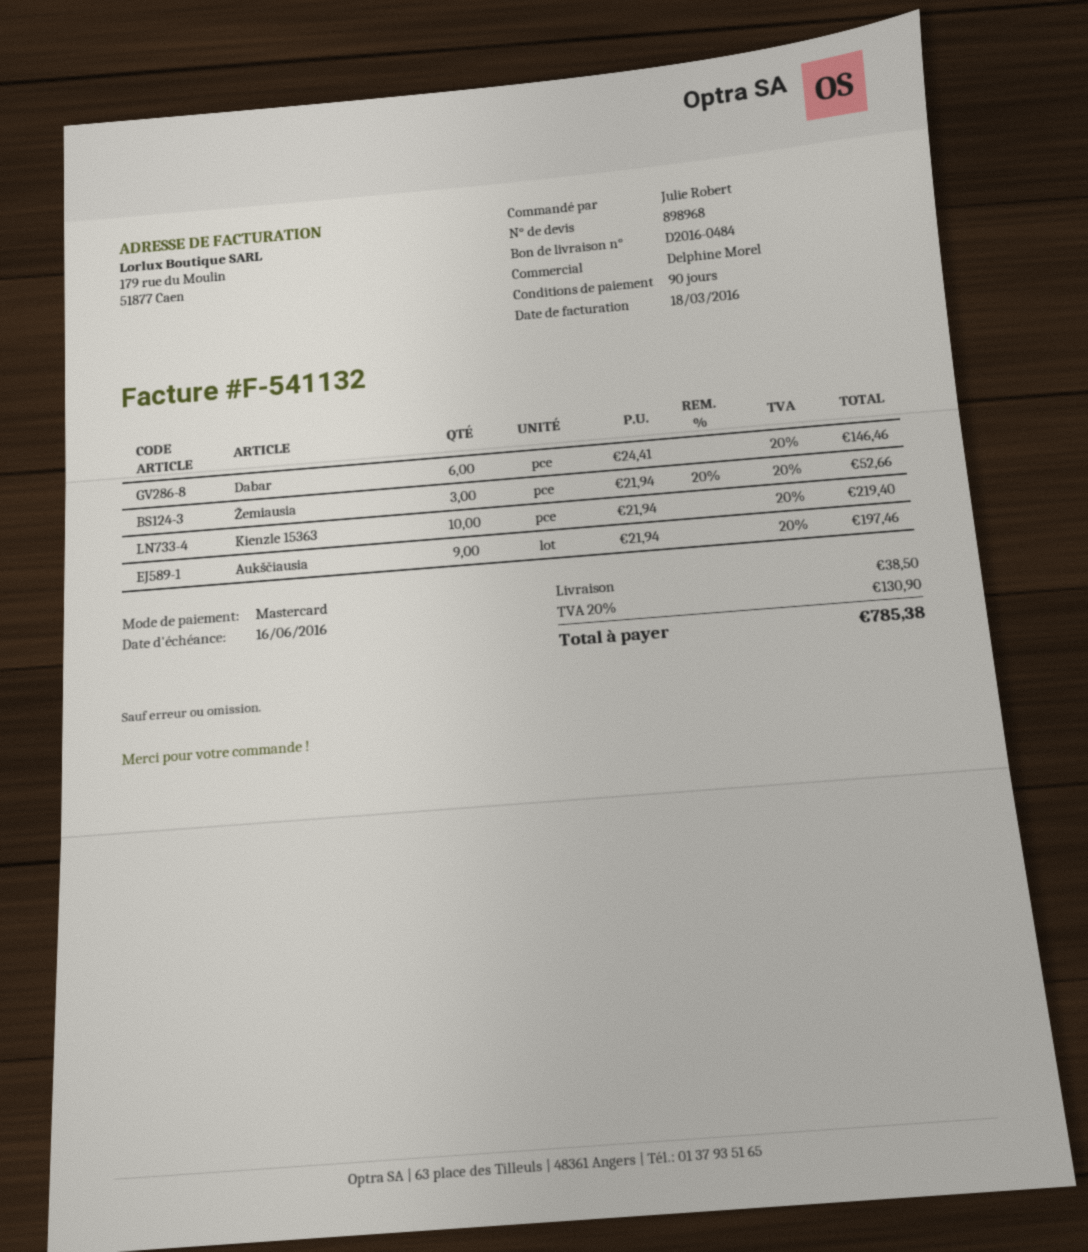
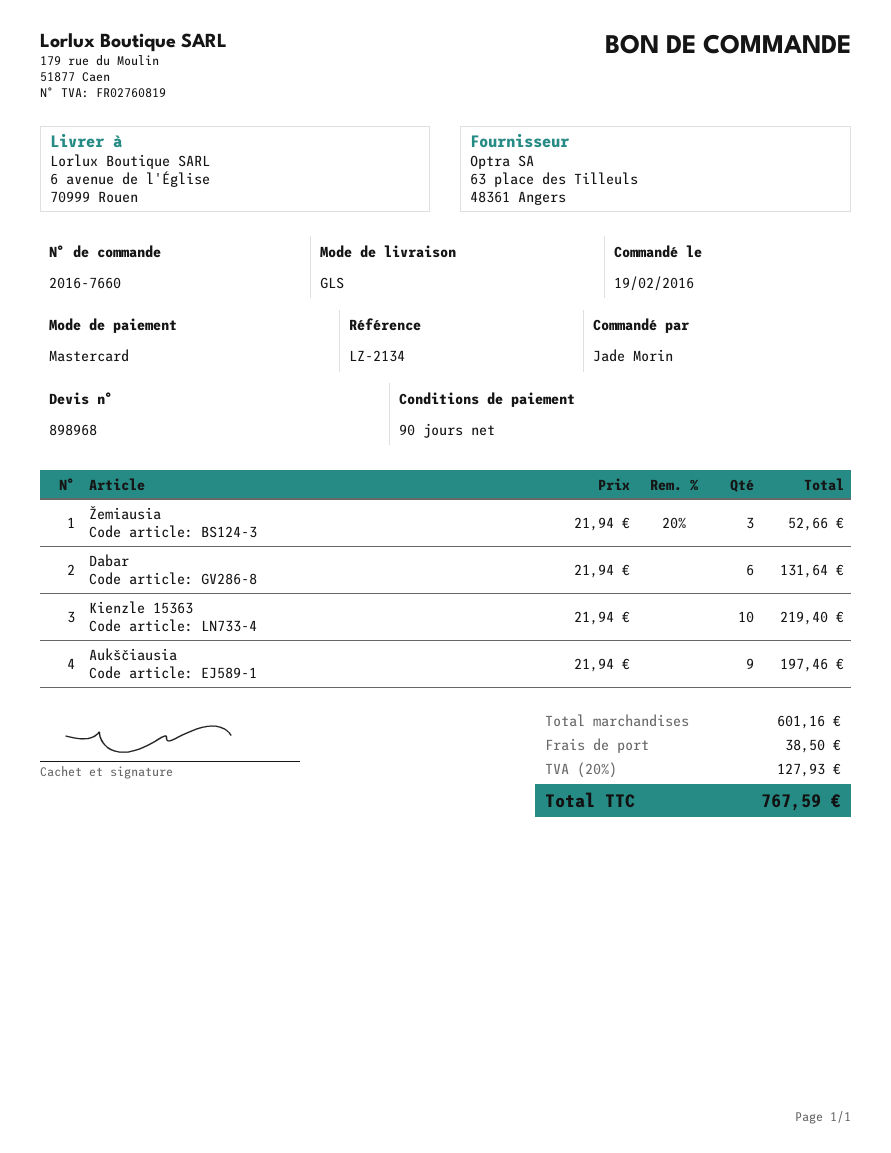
ordered by: Julie Robert -> Jade Morin
Dabar: 6 x 24.41 = 146.46 -> 6 x 21.94 = 131.64
tax: 20% = 130.90 -> 20% = 127.93
total: 785.38 -> 767.59

